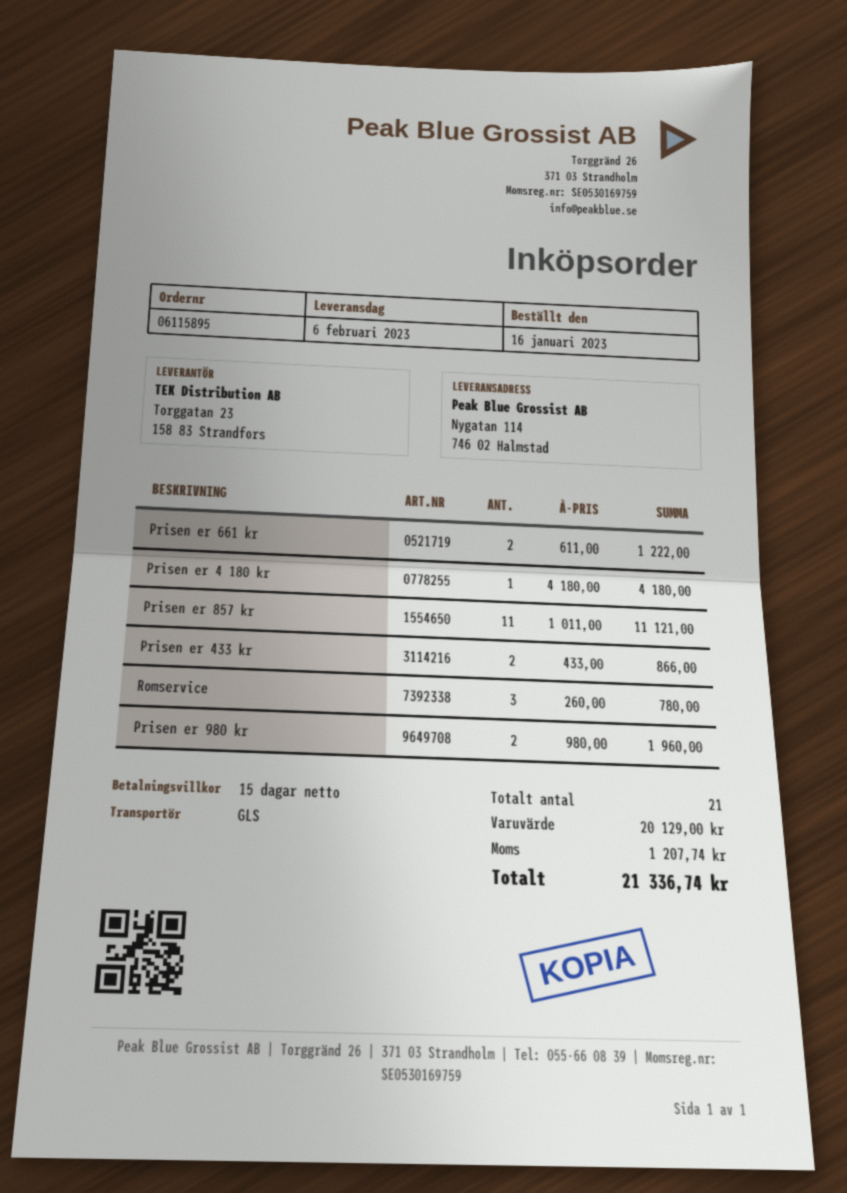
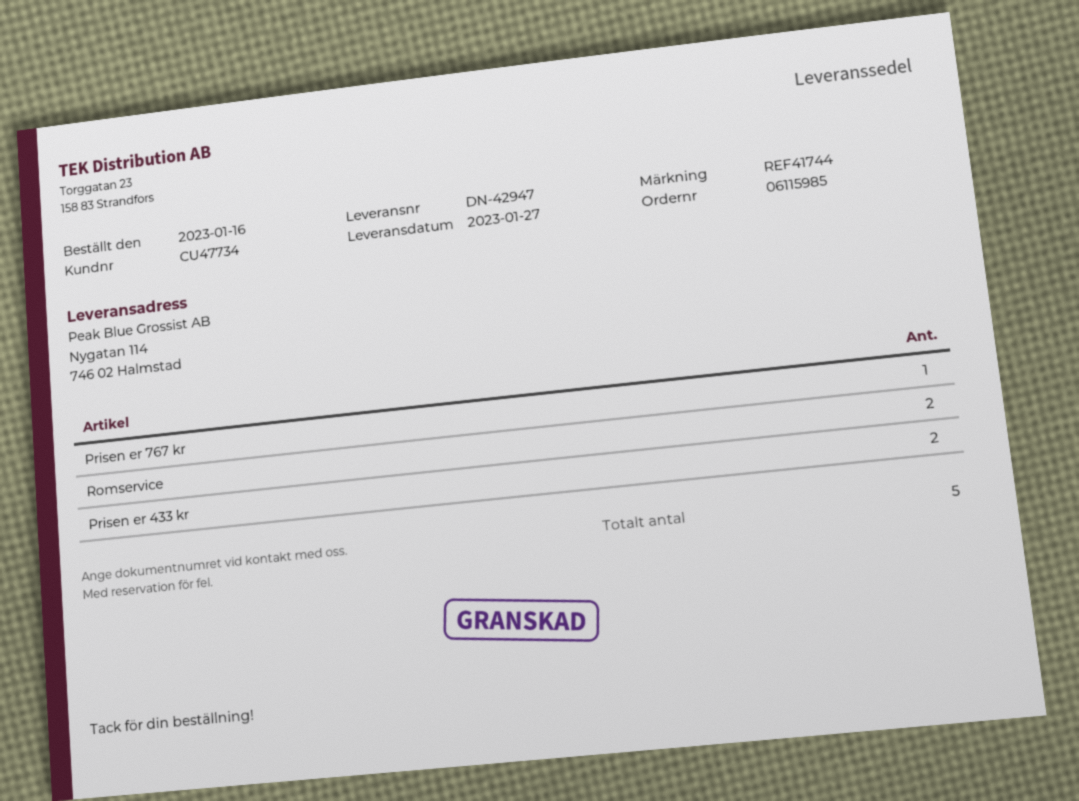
order number: 06115895 -> 06115985
delivery date: 2023-02-06 -> 2023-01-27
Prisen er 661 kr: 2 -> none
Prisen er 4 180 kr: 1 -> none
Prisen er 857 kr: 11 -> none
Romservice: 3 -> 2
Prisen er 980 kr: 2 -> none
Prisen er 767 kr: none -> 1
total quantity: 21 -> 5

